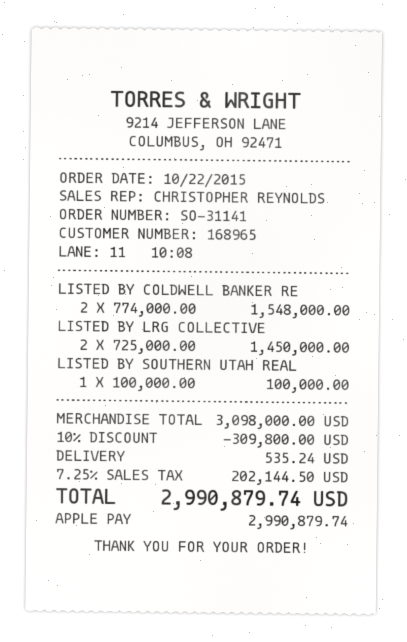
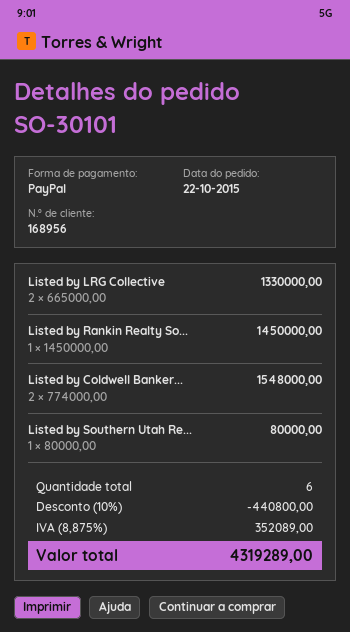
order number: SO-31141 -> SO-30101
customer number: 168965 -> 168956
payment method: Apple Pay -> PayPal
LISTED BY LRG COLLECTIVE: 2 x 725000.00 = 1450000.00 -> 2 x 665000.00 = 1330000.00
LISTED BY SOUTHERN UTAH REAL: 1 x 100000.00 = 100000.00 -> 1 x 80000.00 = 80000.00
Listed by Rankin Realty So...: none -> 1 x 1450000.00 = 1450000.00
discount: 10% = 309800.00 -> 10% = 440800.00
shipping: 535.24 -> none
tax: 7.25% = 202144.50 -> 8.875% = 352089.00
total: 2990879.74 -> 4319289.00

